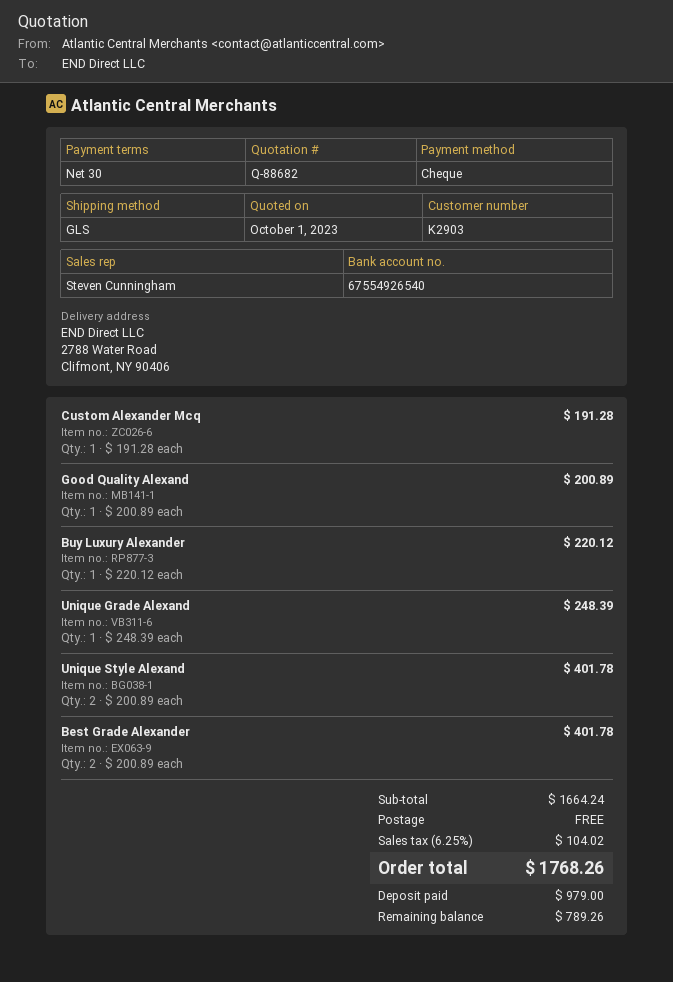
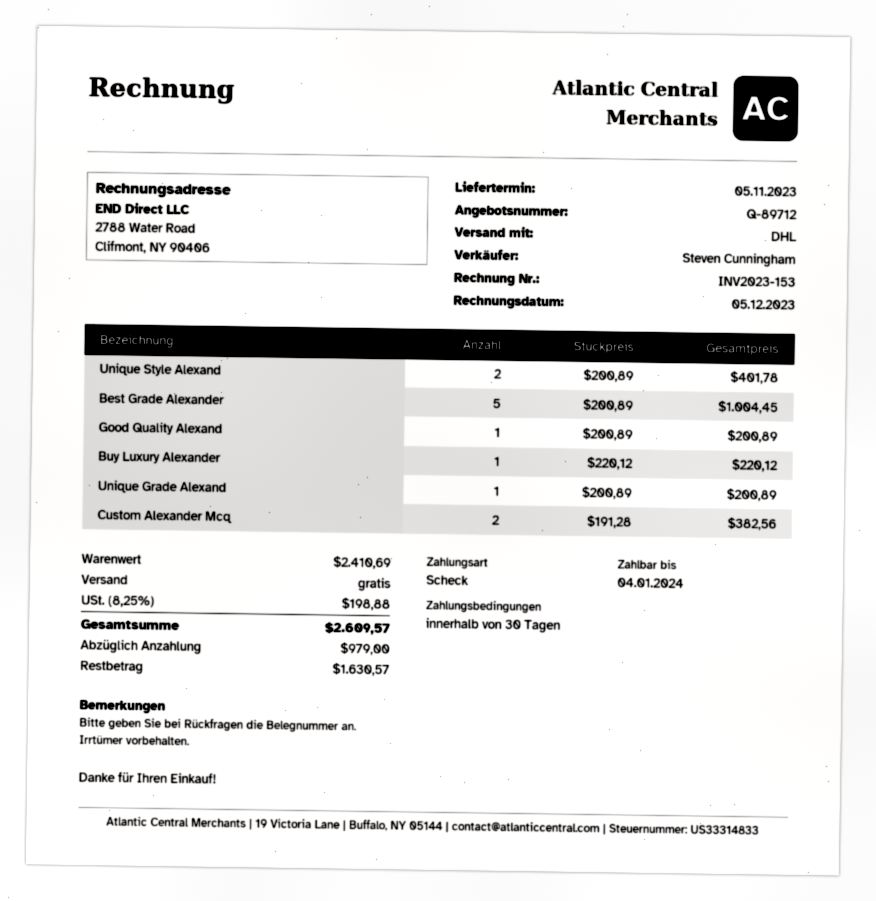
quote number: Q-88682 -> Q-89712
shipping method: GLS -> DHL
Custom Alexander Mcq: 1 x 191.28 = 191.28 -> 2 x 191.28 = 382.56
Unique Grade Alexand: 1 x 248.39 = 248.39 -> 1 x 200.89 = 200.89
Best Grade Alexander: 2 x 200.89 = 401.78 -> 5 x 200.89 = 1004.45
subtotal: 1664.24 -> 2410.69
tax: 6.25% = 104.02 -> 8.25% = 198.88
total: 1768.26 -> 2609.57
balance: 789.26 -> 1630.57

